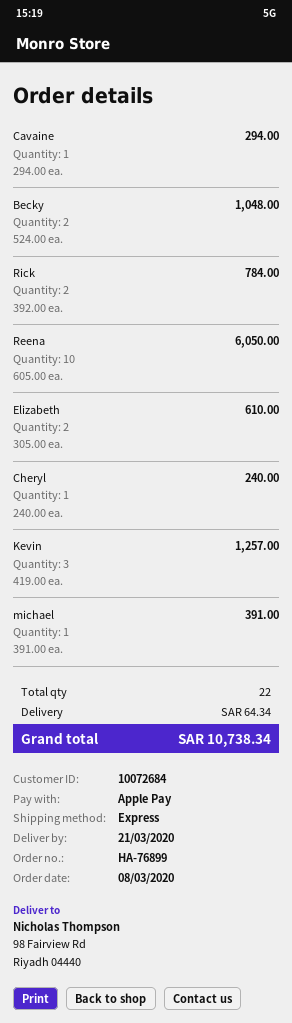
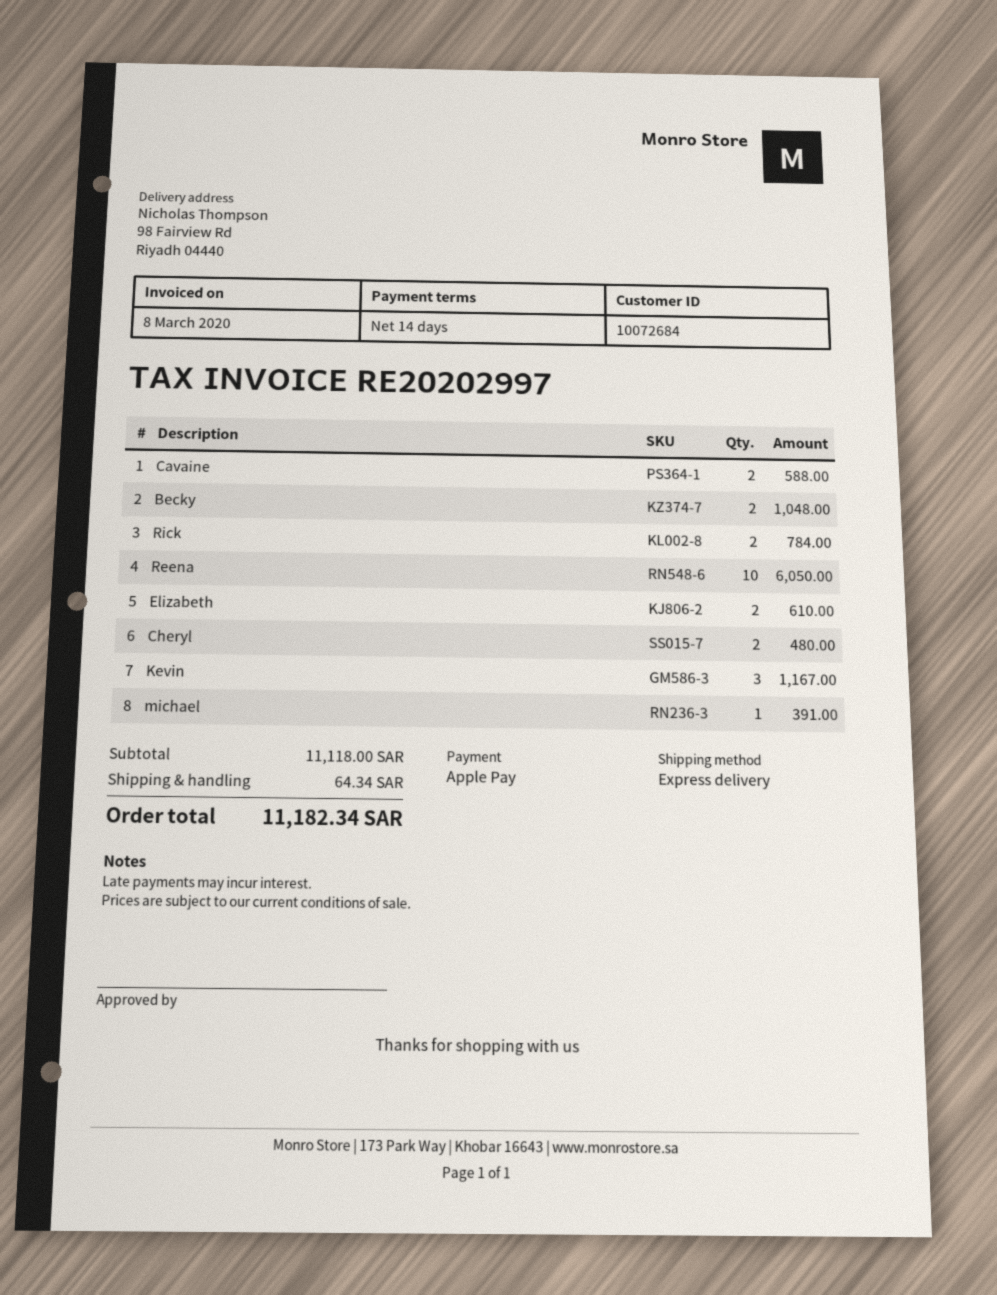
Cavaine: 1 for 294.00 -> 2 for 588.00
Cheryl: 1 for 240.00 -> 2 for 480.00
Kevin: 3 for 1257.00 -> 3 for 1167.00
total: 10738.34 -> 11182.34

